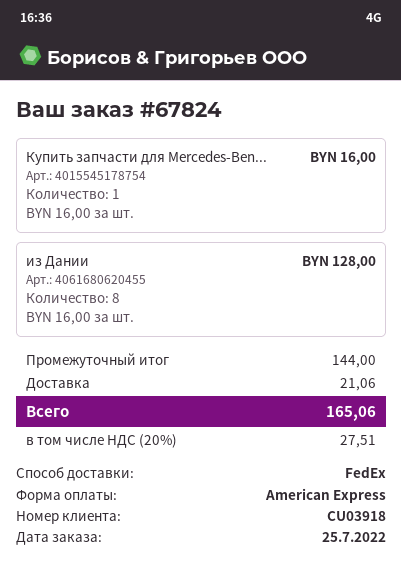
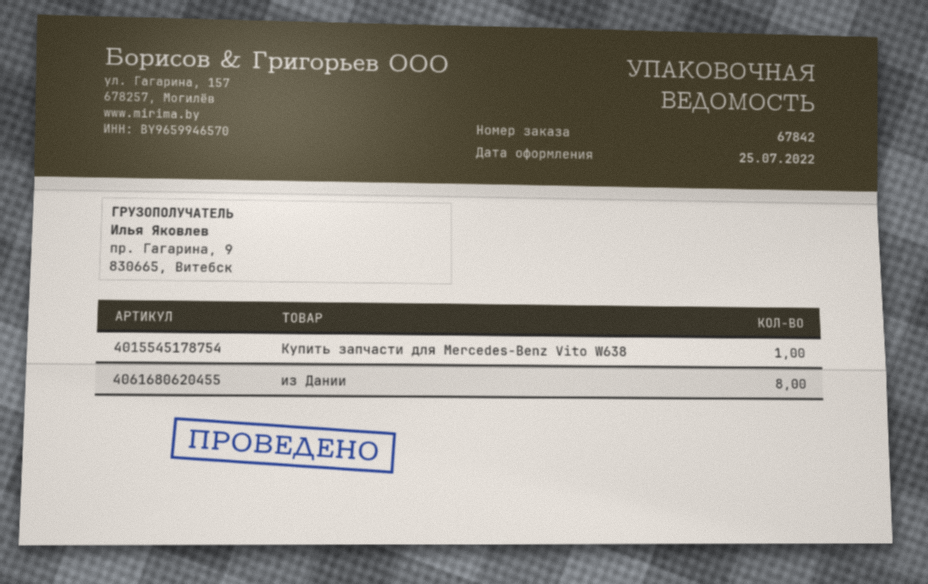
order number: 67824 -> 67842

